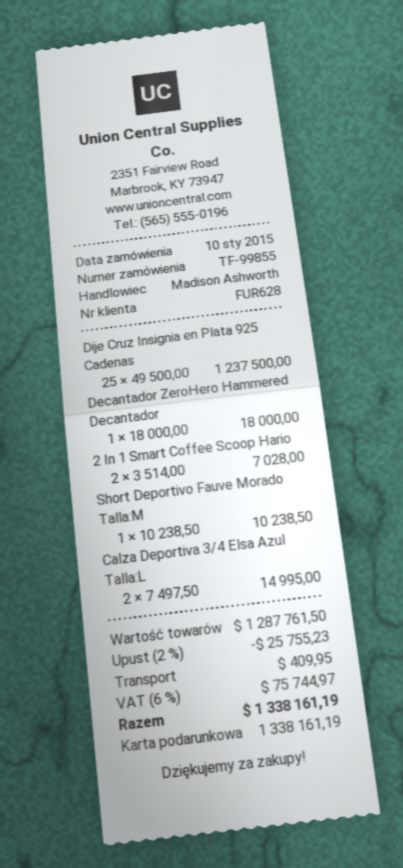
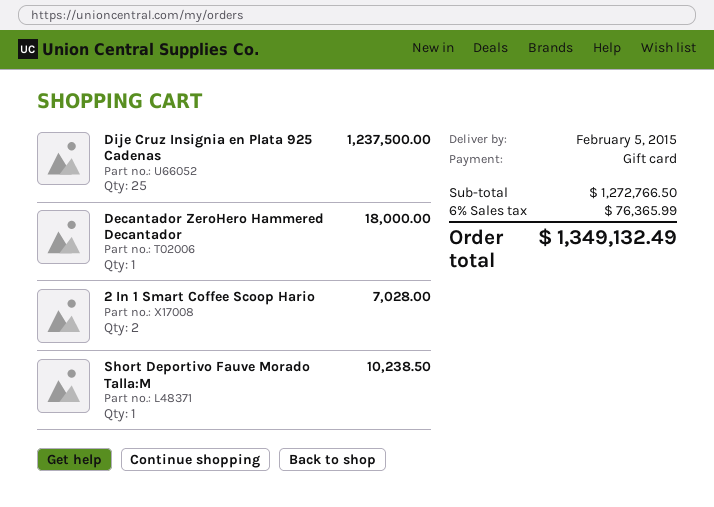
Calza Deportiva 3/4 Elsa Azul Talla:L: 2 for 14995.00 -> none
subtotal: 1287761.50 -> 1272766.50
discount: 2% = 25755.23 -> none
shipping: 409.95 -> none
tax: 6% = 75744.97 -> 6% = 76365.99
total: 1338161.19 -> 1349132.49

